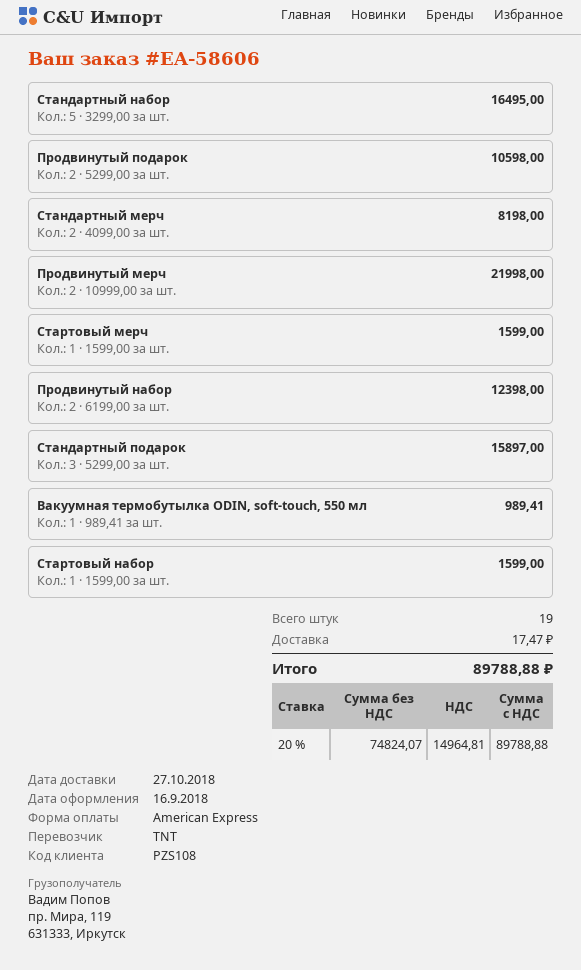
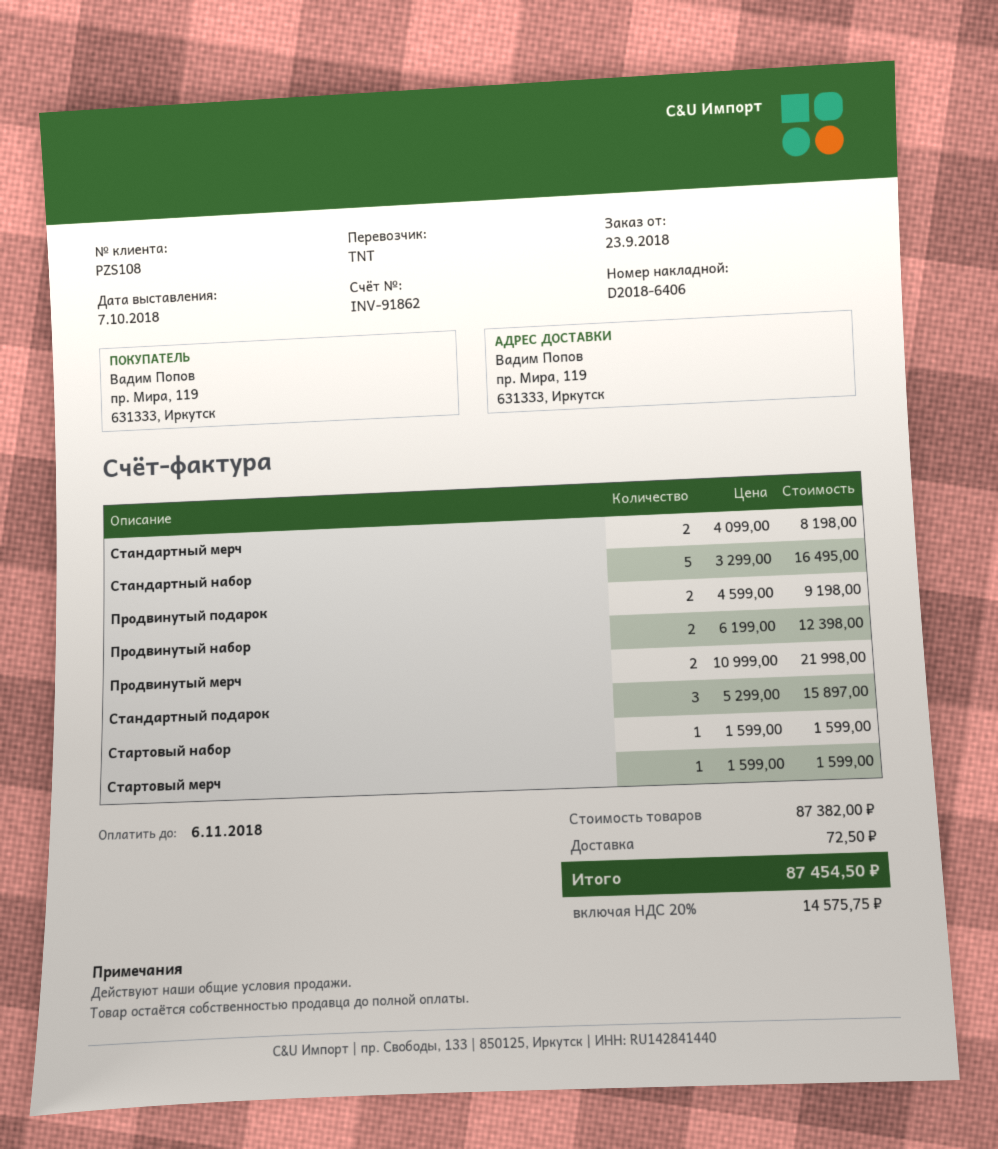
order date: 2018-09-16 -> 2018-09-23
Продвинутый подарок: 2 x 5299.00 = 10598.00 -> 2 x 4599.00 = 9198.00
Вакуумная термобутылка ODIN, soft-touch, 550 мл: 1 x 989.41 = 989.41 -> none
shipping: 17.47 -> 72.50
tax: 20% = 14964.81 -> 20% = 14575.75
total: 89788.88 -> 87454.50

